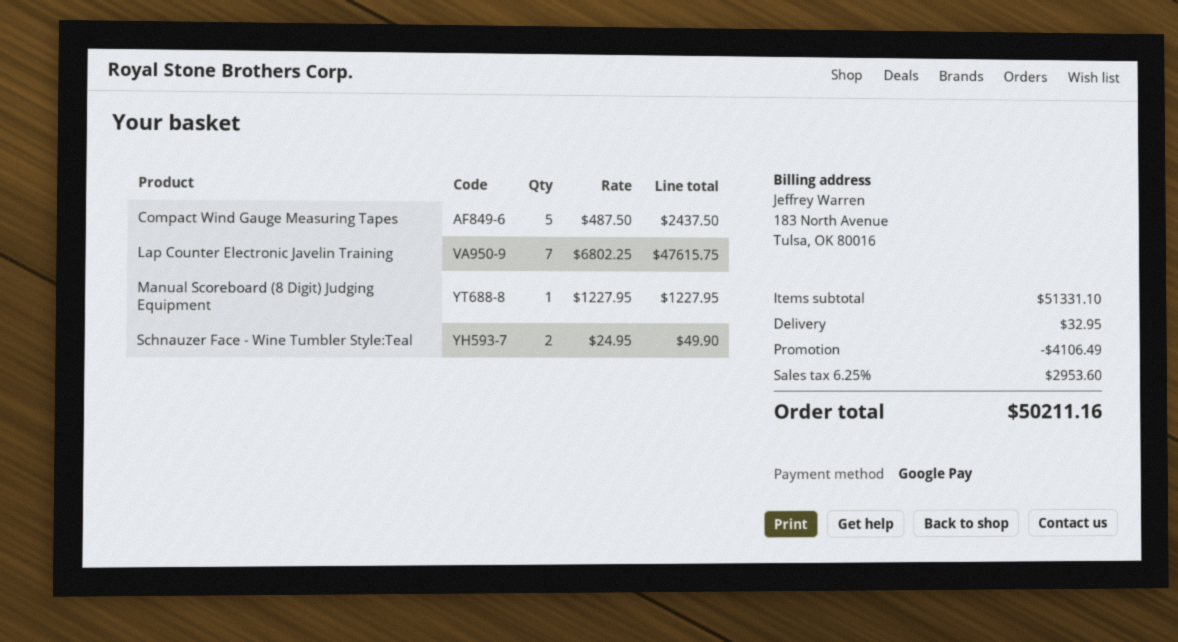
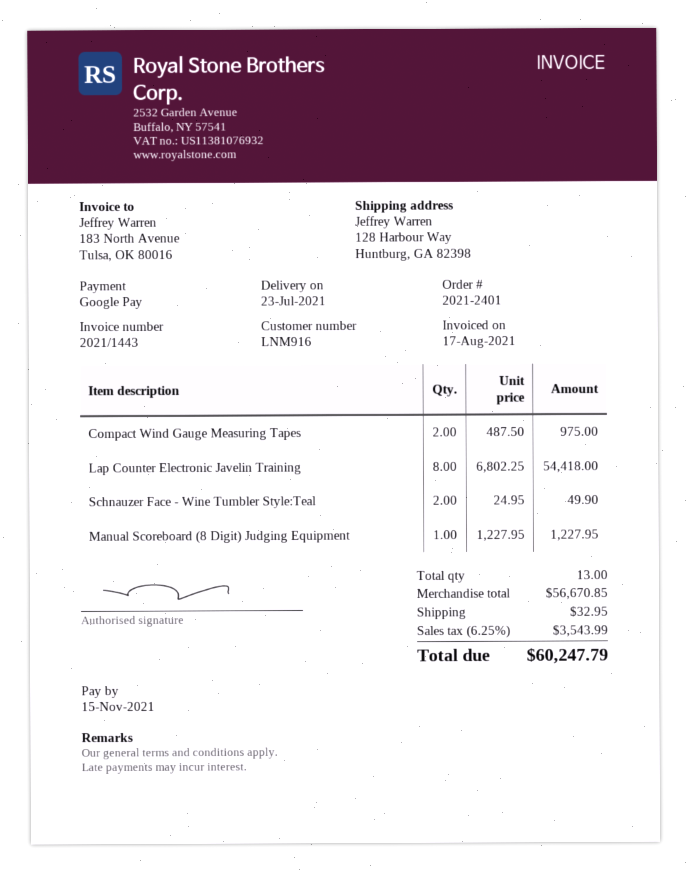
Compact Wind Gauge Measuring Tapes: 5 x 487.50 = 2437.50 -> 2 x 487.50 = 975.00
Lap Counter Electronic Javelin Training: 7 x 6802.25 = 47615.75 -> 8 x 6802.25 = 54418.00
subtotal: 51331.10 -> 56670.85
discount: 4106.49 -> none
tax: 6.25% = 2953.60 -> 6.25% = 3543.99
total: 50211.16 -> 60247.79

